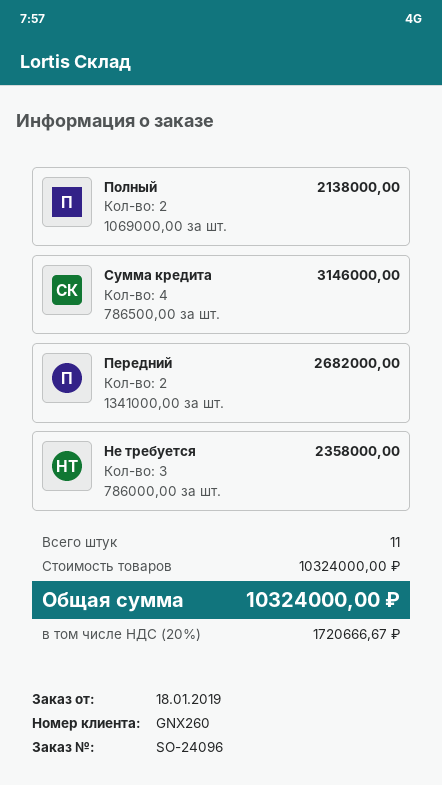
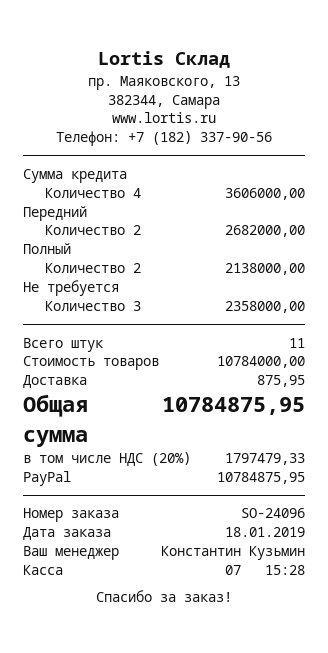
Сумма кредита: 4 for 3146000.00 -> 4 for 3606000.00
subtotal: 10324000.00 -> 10784000.00
shipping: none -> 875.95
tax: 20% = 1720666.67 -> 20% = 1797479.33
total: 10324000.00 -> 10784875.95

